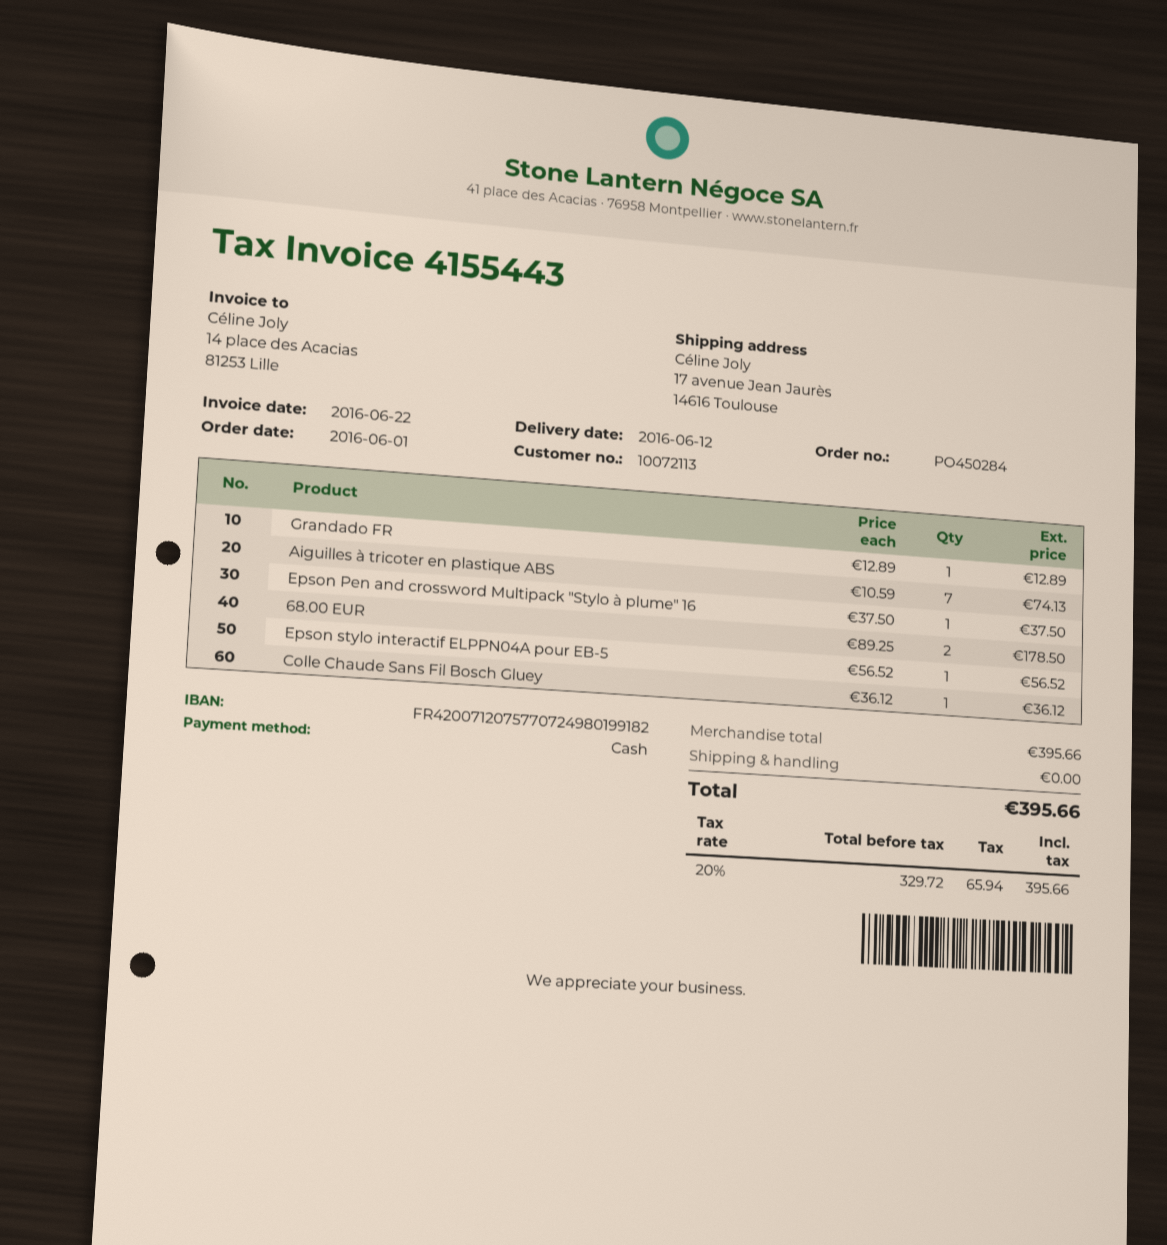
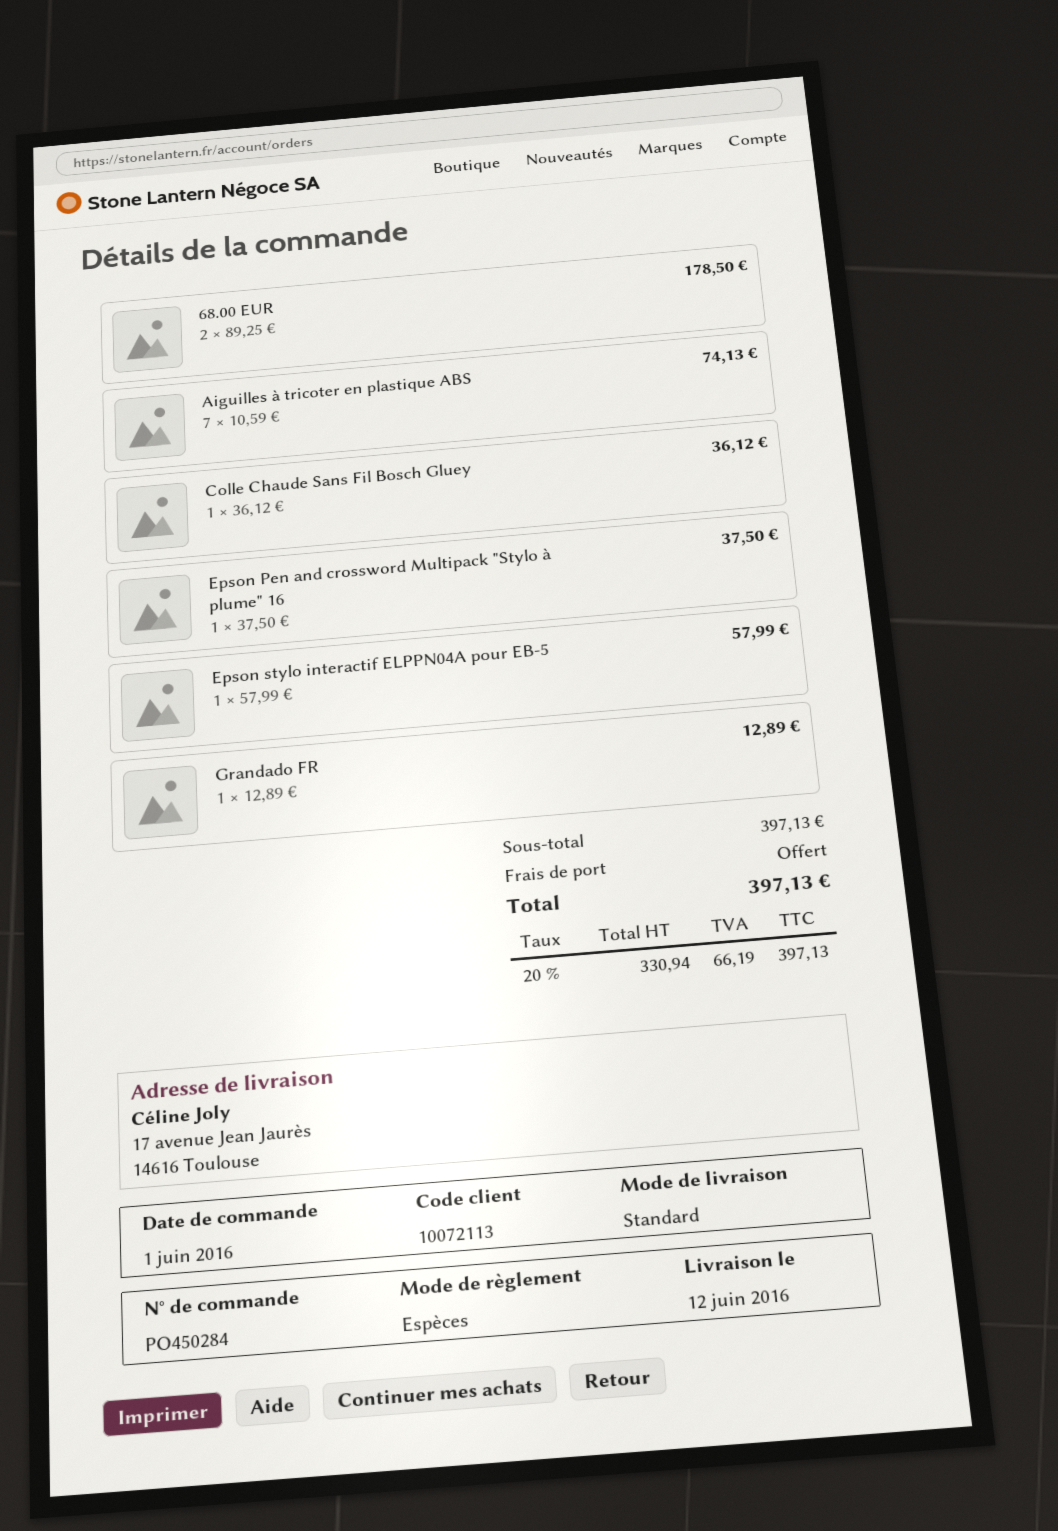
Epson stylo interactif ELPPN04A pour EB-5: 1 x 56.52 = 56.52 -> 1 x 57.99 = 57.99
subtotal: 395.66 -> 397.13
net: 329.72 -> 330.94
tax: 20% = 65.94 -> 20% = 66.19
total: 395.66 -> 397.13

